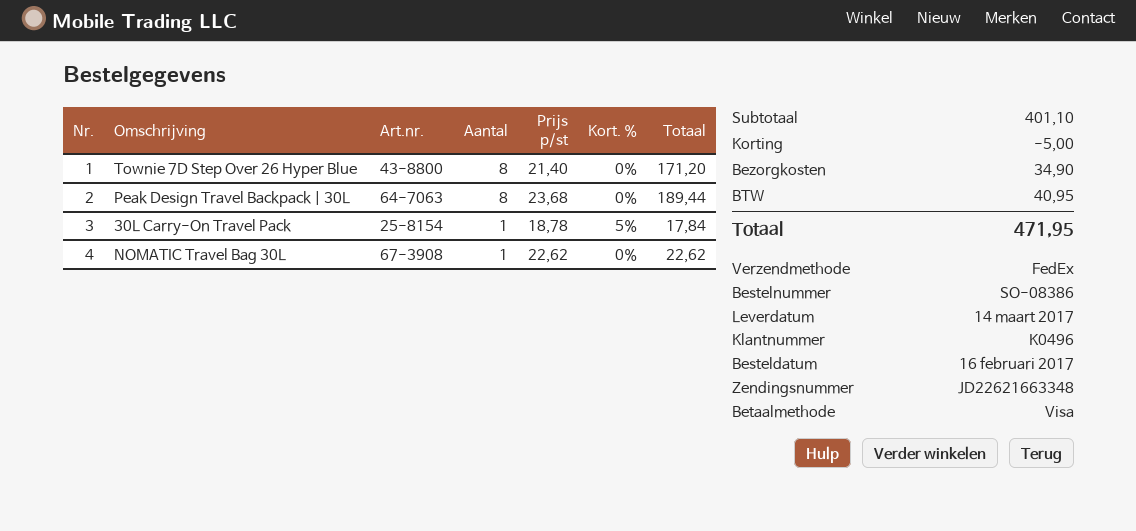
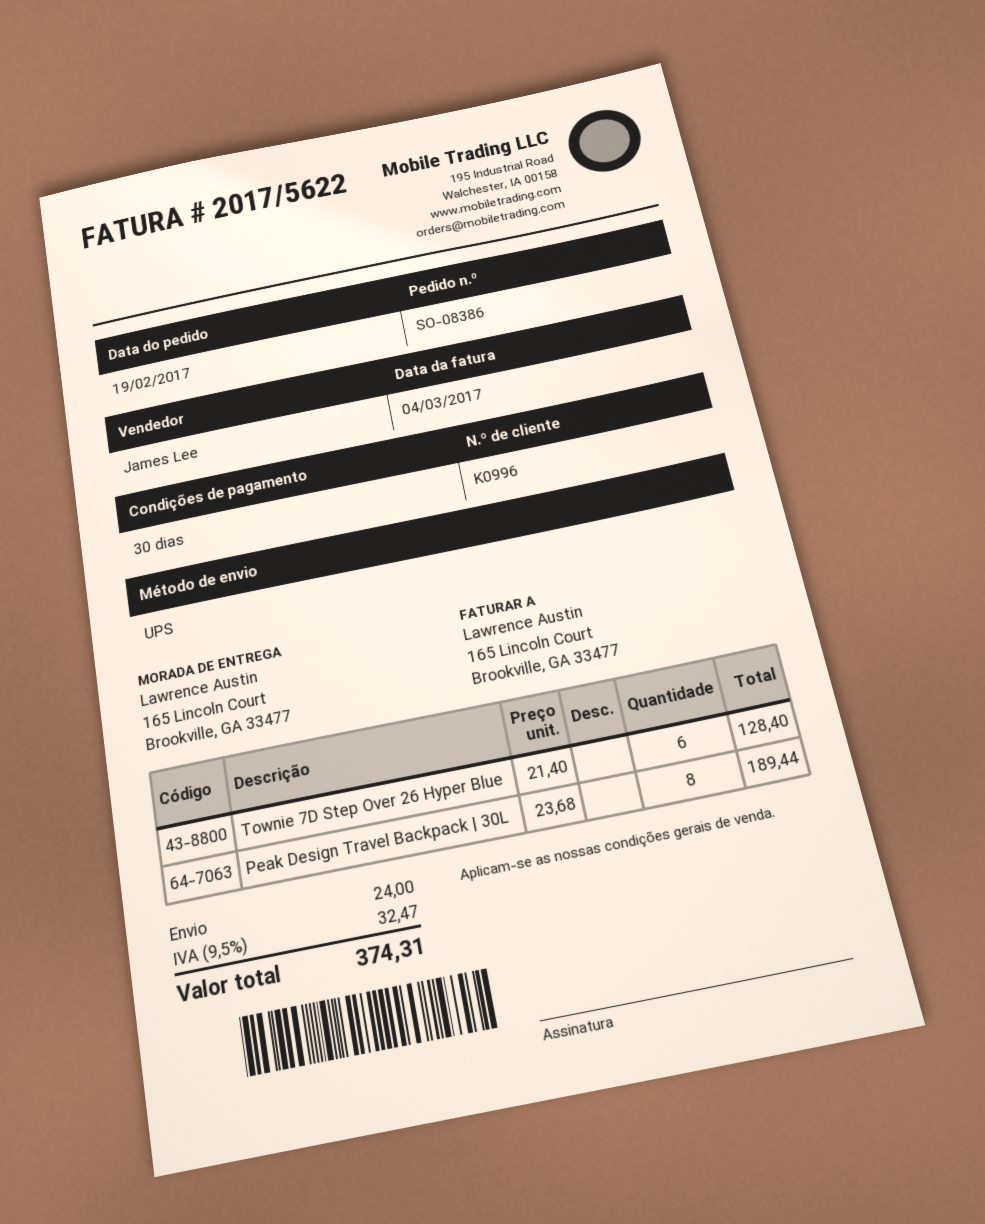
order date: 2017-02-16 -> 2017-02-19
customer number: K0496 -> K0996
shipping method: FedEx -> UPS
Townie 7D Step Over 26 Hyper Blue: 8 x 21.40 = 171.20 -> 6 x 21.40 = 128.40
30L Carry-On Travel Pack: 1 x 18.78 - 5% = 17.84 -> none
NOMATIC Travel Bag 30L: 1 x 22.62 = 22.62 -> none
discount: 5.00 -> none
shipping: 34.90 -> 24.00
tax: 40.95 -> 32.47
total: 471.95 -> 374.31

